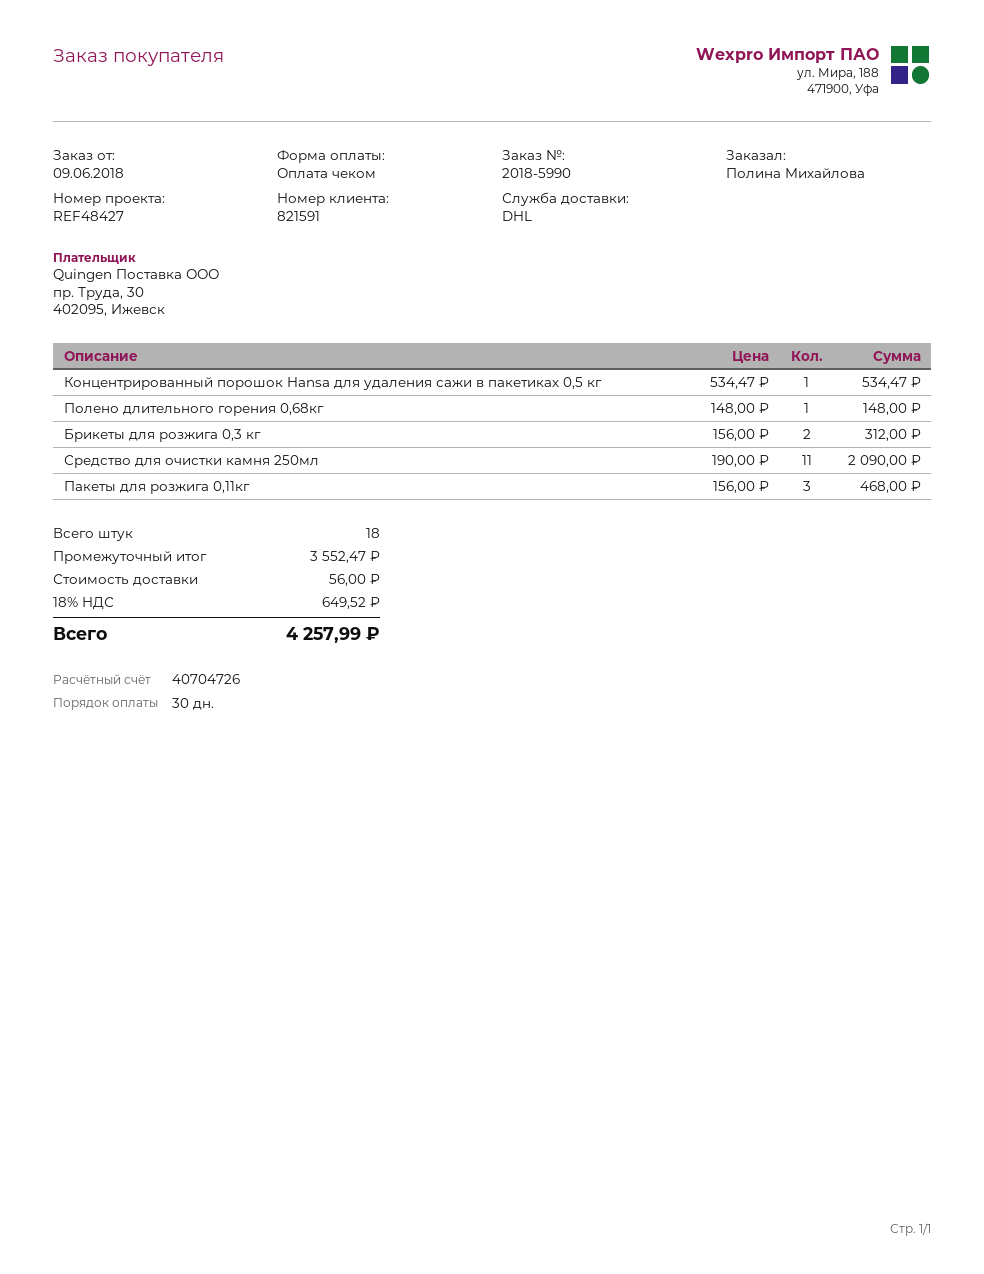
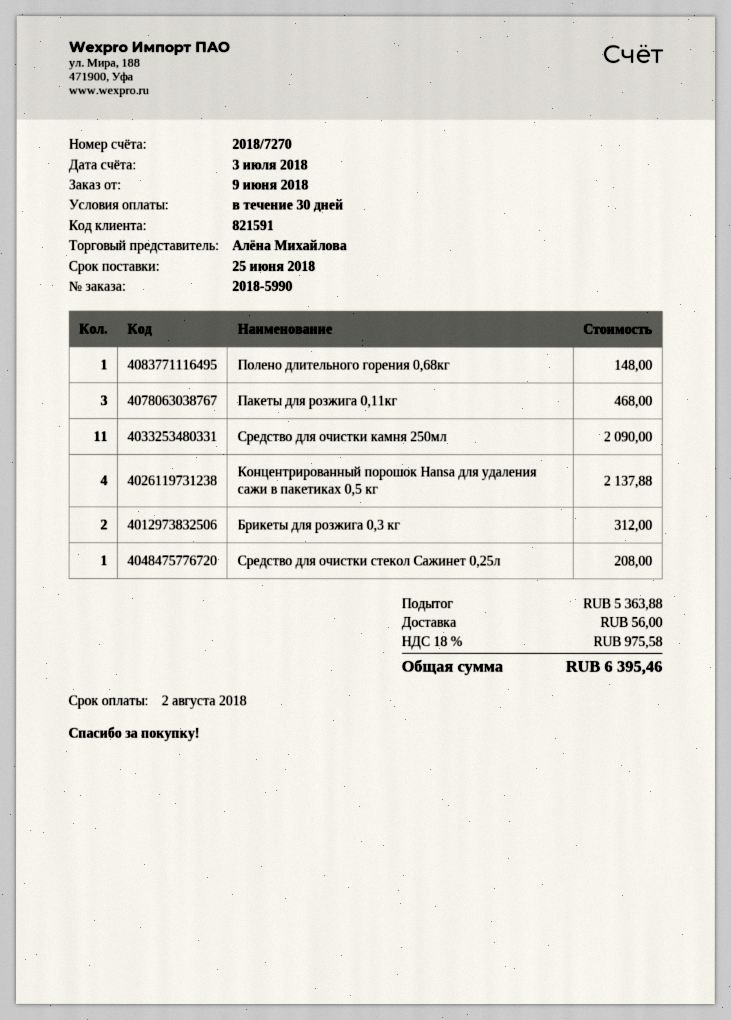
Концентрированный порошок Hansa для удаления сажи в пакетиках 0,5 кг: 1 for 534.47 -> 4 for 2137.88
Средство для очистки стекол Сажинет 0,25л: none -> 1 for 208.00
subtotal: 3552.47 -> 5363.88
tax: 18% = 649.52 -> 18% = 975.58
total: 4257.99 -> 6395.46

